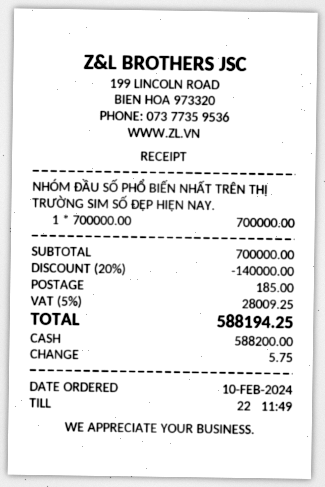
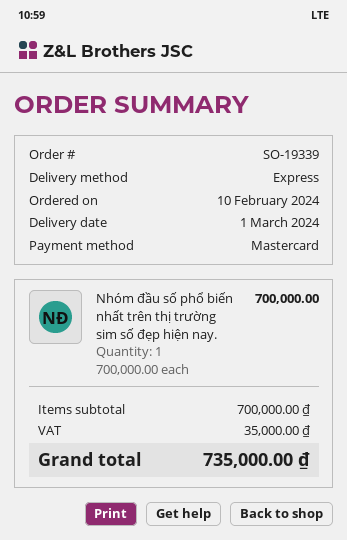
payment method: cash -> Mastercard
discount: 20% = 140000.00 -> none
shipping: 185.00 -> none
tax: 28009.25 -> 35000.00
total: 588194.25 -> 735000.00

